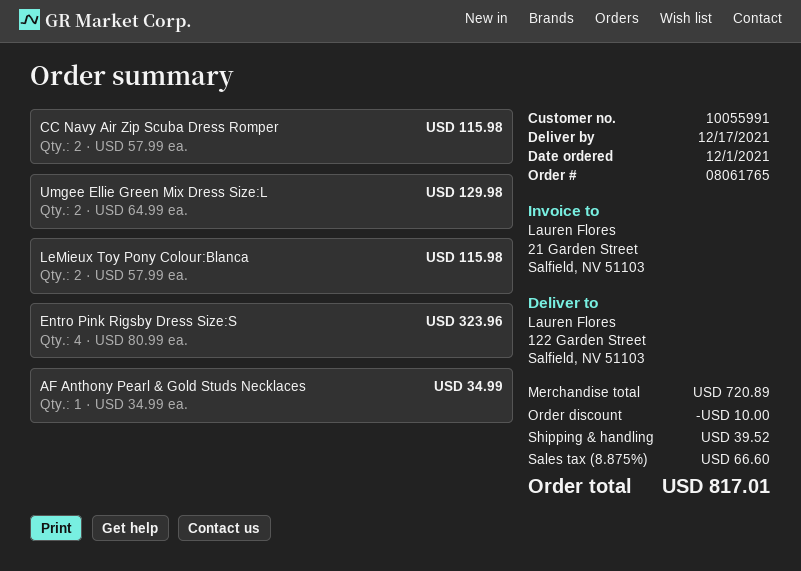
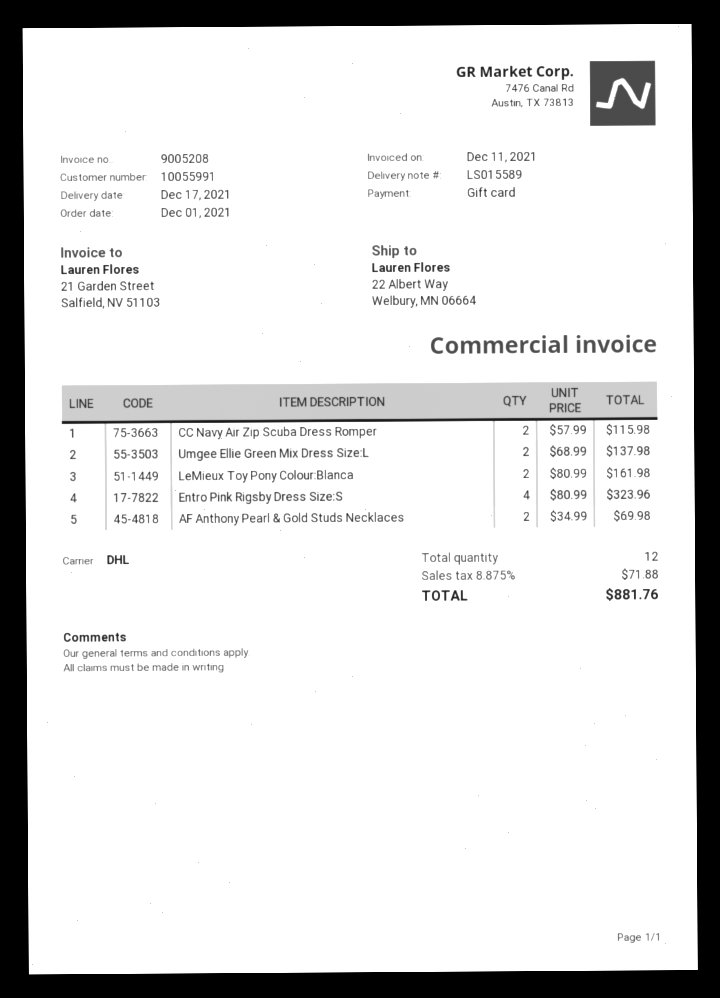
ship to: 122 Garden Street, Salfield, NV 51103 -> 22 Albert Way, Welbury, MN 06664
Umgee Ellie Green Mix Dress Size:L: 2 x 64.99 = 129.98 -> 2 x 68.99 = 137.98
LeMieux Toy Pony Colour:Blanca: 2 x 57.99 = 115.98 -> 2 x 80.99 = 161.98
AF Anthony Pearl & Gold Studs Necklaces: 1 x 34.99 = 34.99 -> 2 x 34.99 = 69.98
discount: 10.00 -> none
shipping: 39.52 -> none
tax: 8.875% = 66.60 -> 8.875% = 71.88
total: 817.01 -> 881.76

